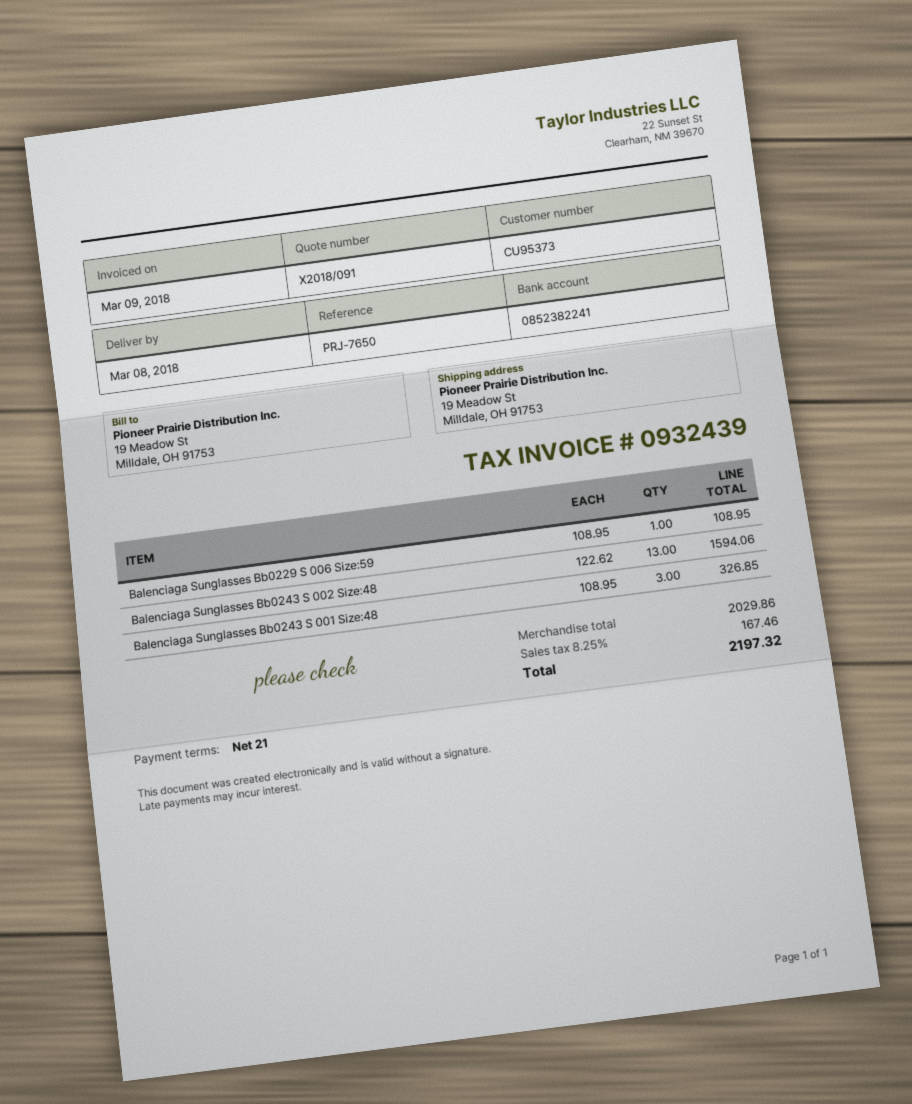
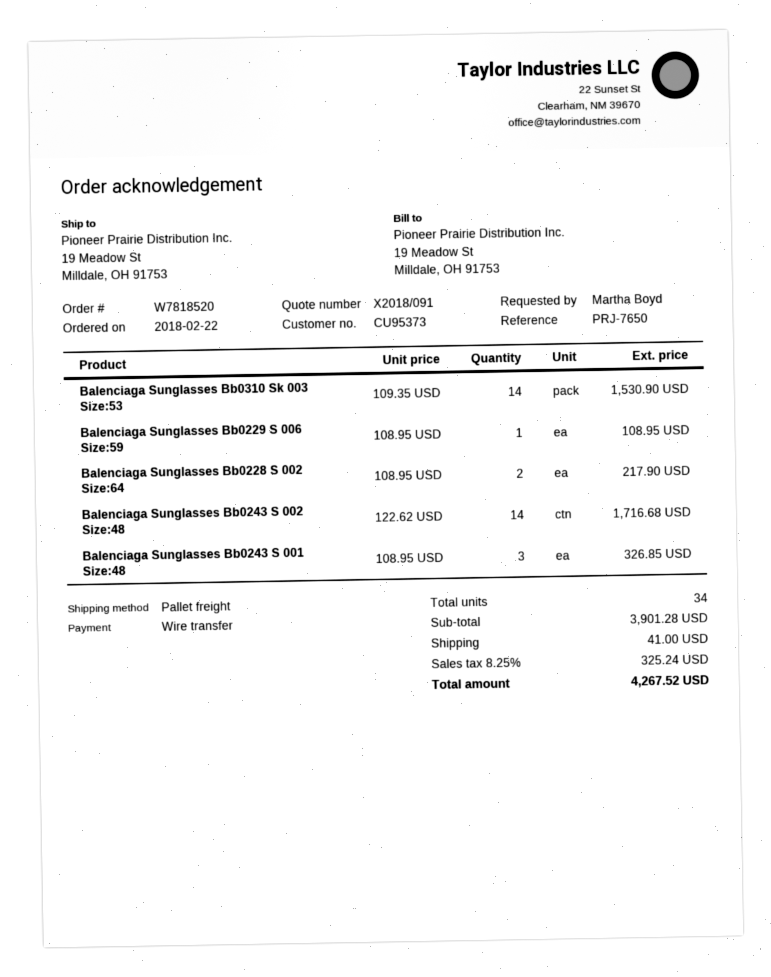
Balenciaga Sunglasses Bb0243 S 002 Size:48: 13 x 122.62 = 1594.06 -> 14 x 122.62 = 1716.68
Balenciaga Sunglasses Bb0310 Sk 003 Size:53: none -> 14 x 109.35 = 1530.90
Balenciaga Sunglasses Bb0228 S 002 Size:64: none -> 2 x 108.95 = 217.90
subtotal: 2029.86 -> 3901.28
shipping: none -> 41.00
tax: 8.25% = 167.46 -> 8.25% = 325.24
total: 2197.32 -> 4267.52

